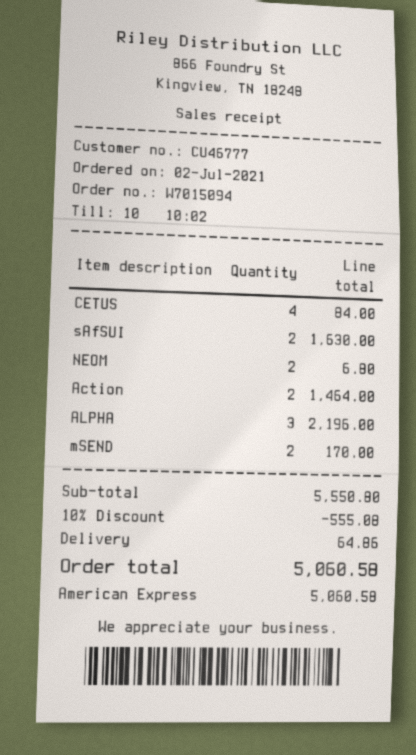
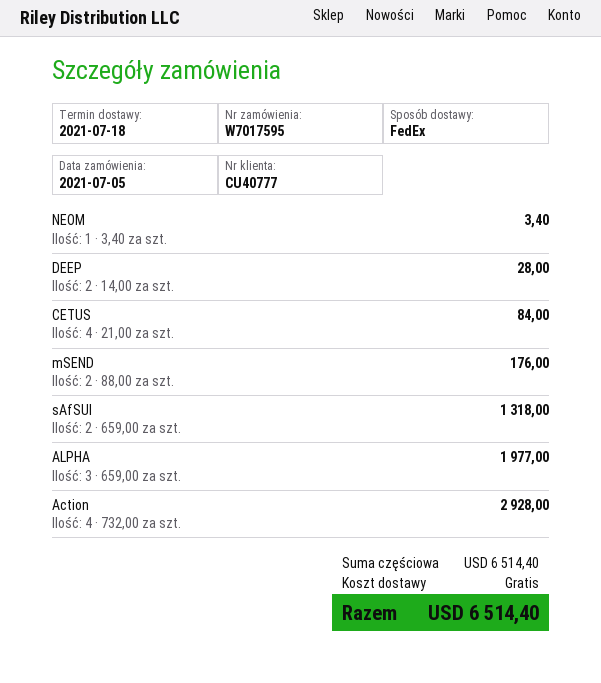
order number: W7015094 -> W7017595
order date: 2021-07-02 -> 2021-07-05
customer number: CU46777 -> CU40777
sAfSUI: 2 for 1630.00 -> 2 for 1318.00
NEOM: 2 for 6.80 -> 1 for 3.40
Action: 2 for 1464.00 -> 4 for 2928.00
ALPHA: 3 for 2196.00 -> 3 for 1977.00
mSEND: 2 for 170.00 -> 2 for 176.00
DEEP: none -> 2 for 28.00
subtotal: 5550.80 -> 6514.40
discount: 10% = 555.08 -> none
shipping: 64.86 -> 0.00
total: 5060.58 -> 6514.40

